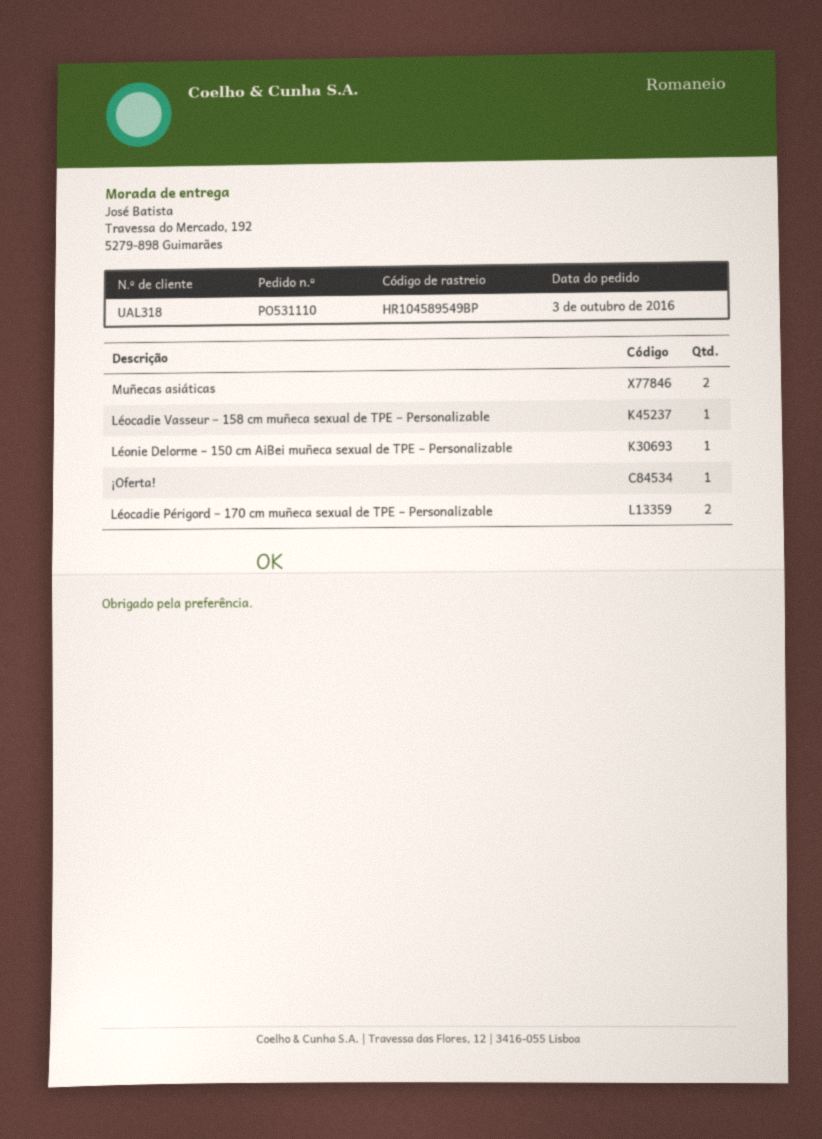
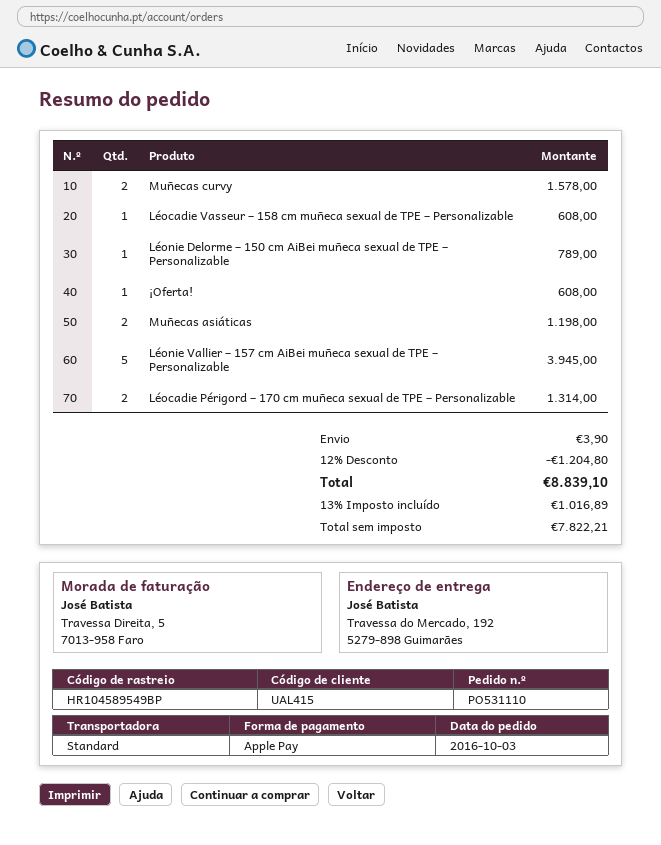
customer number: UAL318 -> UAL415
Muñecas curvy: none -> 2
Léonie Vallier – 157 cm AiBei muñeca sexual de TPE – Personalizable: none -> 5

